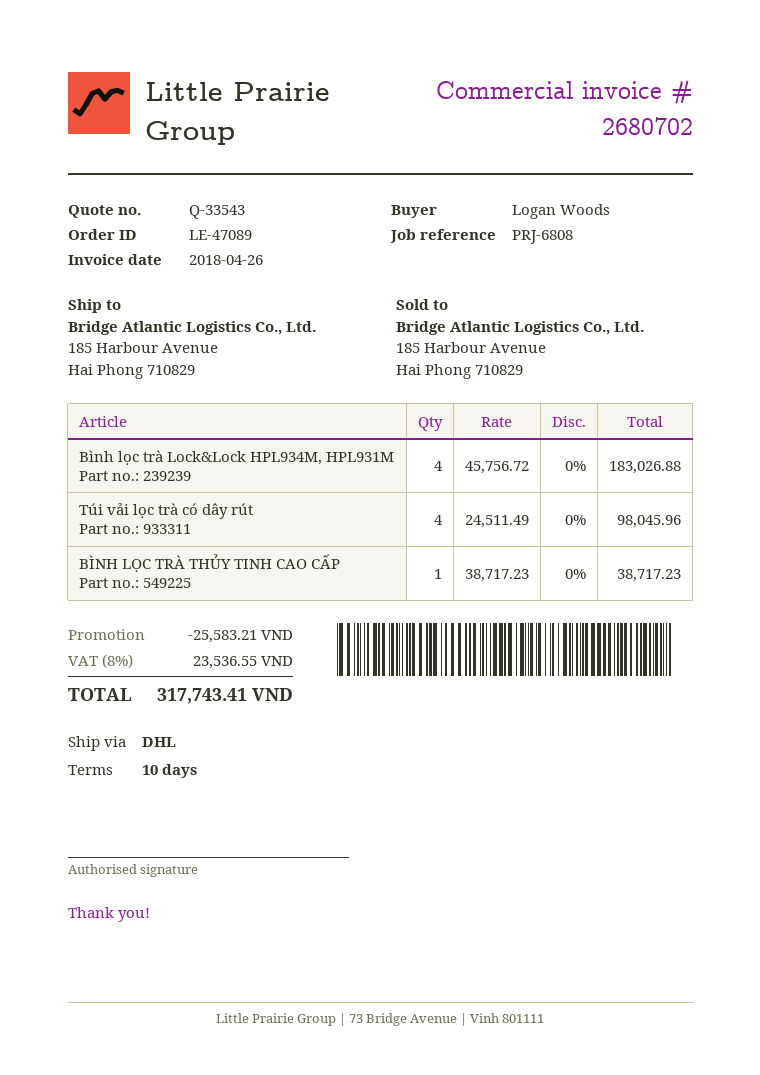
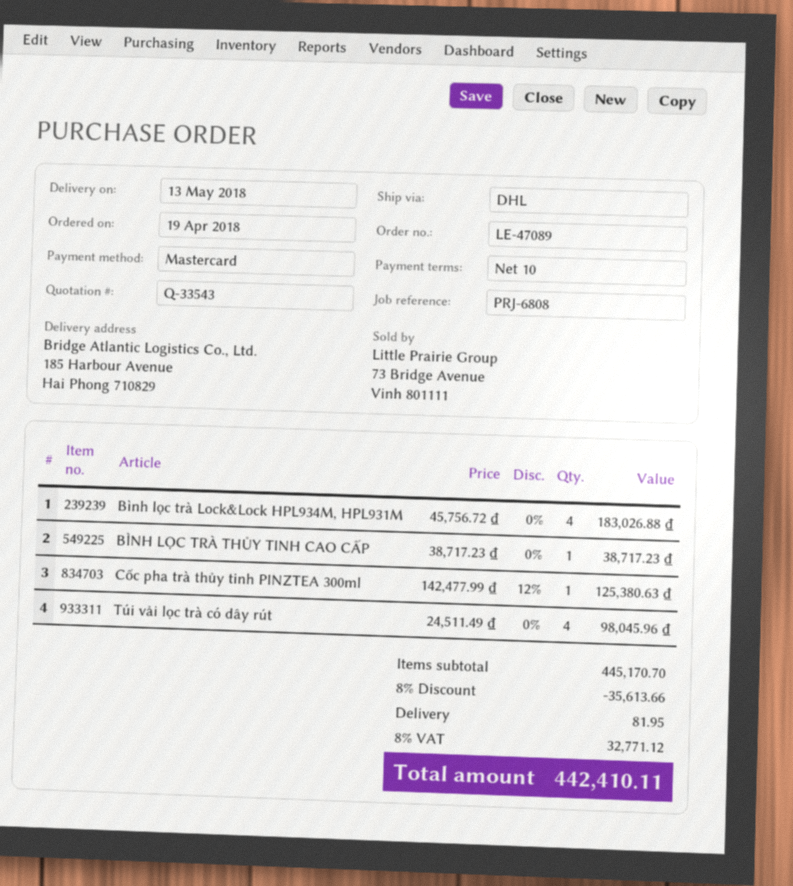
Cốc pha trà thủy tinh PINZTEA 300ml: none -> 1 x 142477.99 - 12% = 125380.63
discount: 25583.21 -> 35613.66
shipping: none -> 81.95
tax: 8% = 23536.55 -> 8% = 32771.12
total: 317743.41 -> 442410.11

